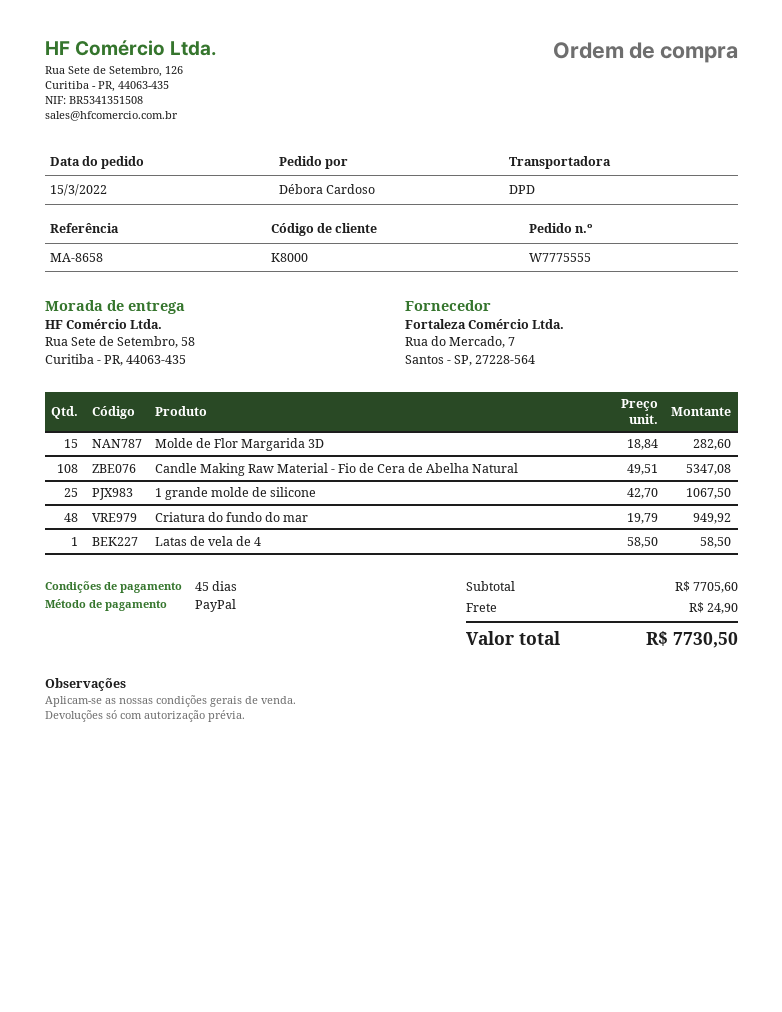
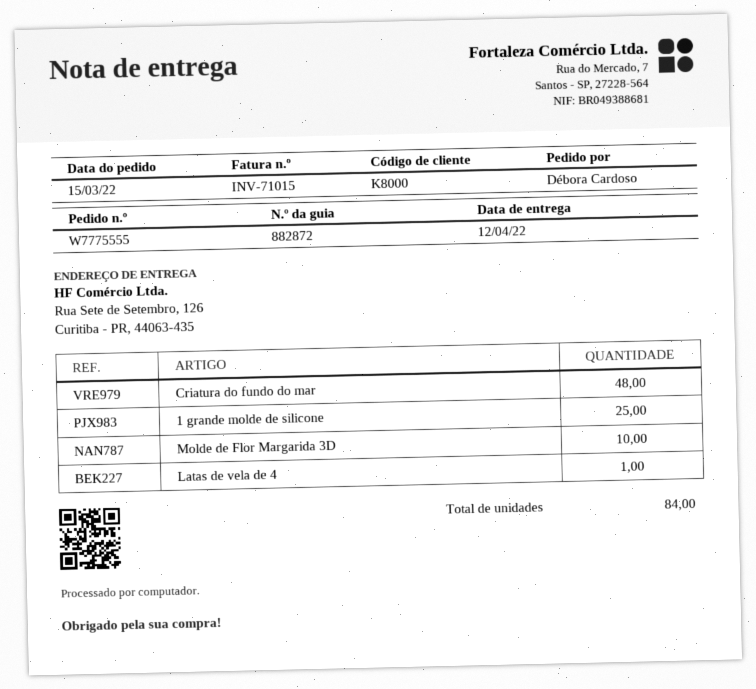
ship to: Rua Sete de Setembro, 58, Curitiba - PR, 44063-435 -> Rua Sete de Setembro, 126, Curitiba - PR, 44063-435
Molde de Flor Margarida 3D: 15 -> 10
Candle Making Raw Material - Fio de Cera de Abelha Natural: 108 -> none

